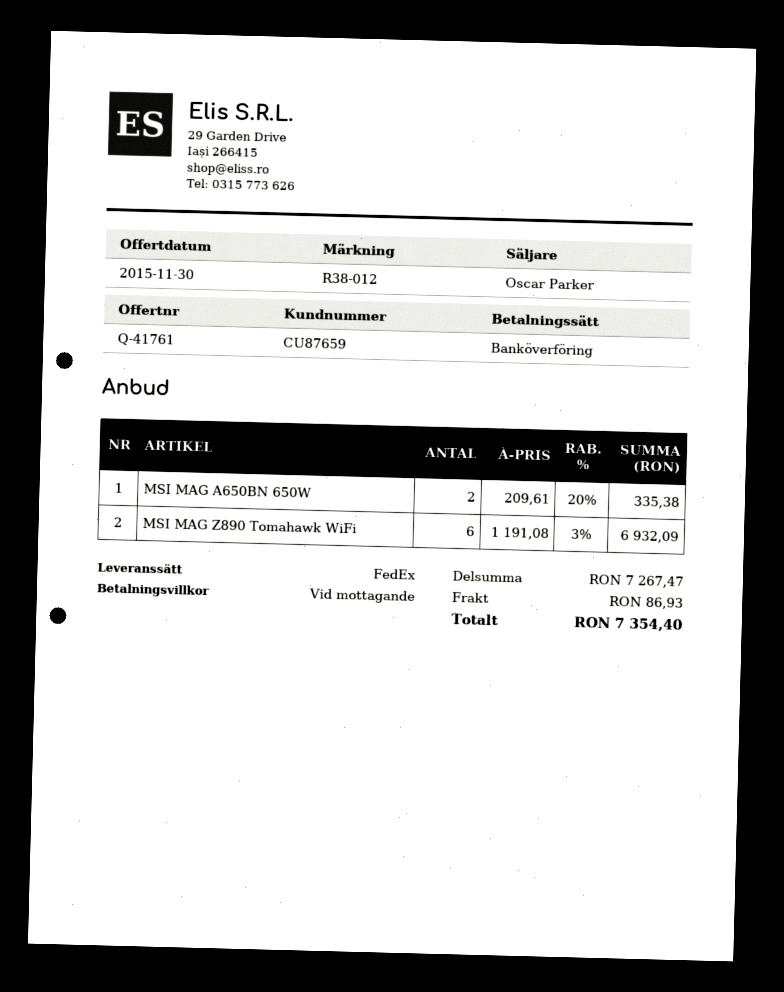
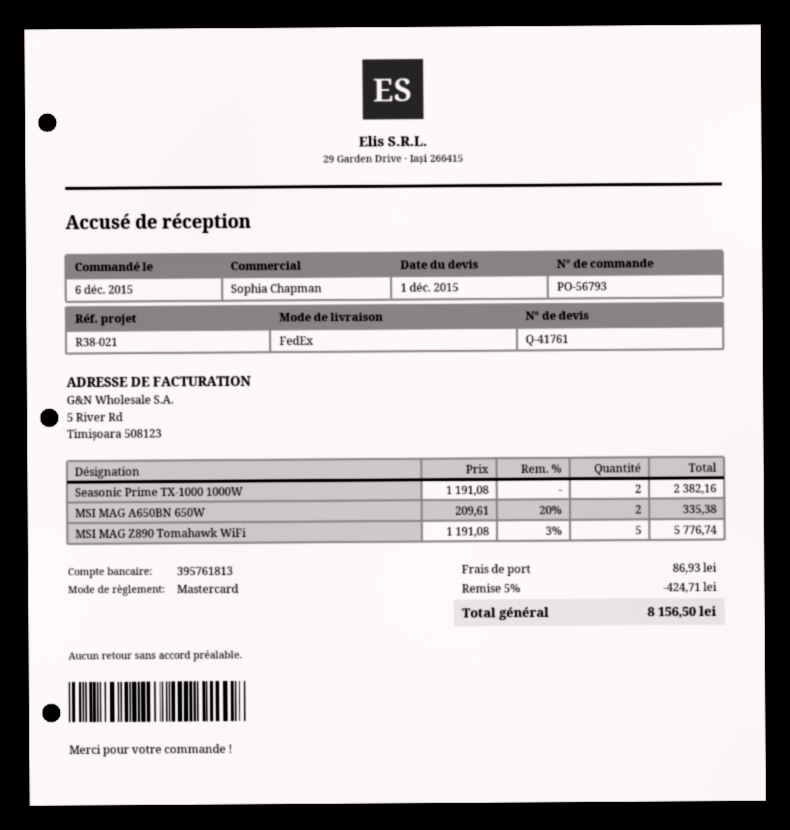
quote date: 2015-11-30 -> 2015-12-01
reference: R38-012 -> R38-021
sales rep: Oscar Parker -> Sophia Chapman
payment method: bank transfer -> Mastercard
MSI MAG Z890 Tomahawk WiFi: 6 x 1191.08 - 3% = 6932.09 -> 5 x 1191.08 - 3% = 5776.74
Seasonic Prime TX-1000 1000W: none -> 2 x 1191.08 = 2382.16
discount: none -> 5% = 424.71
total: 7354.40 -> 8156.50

